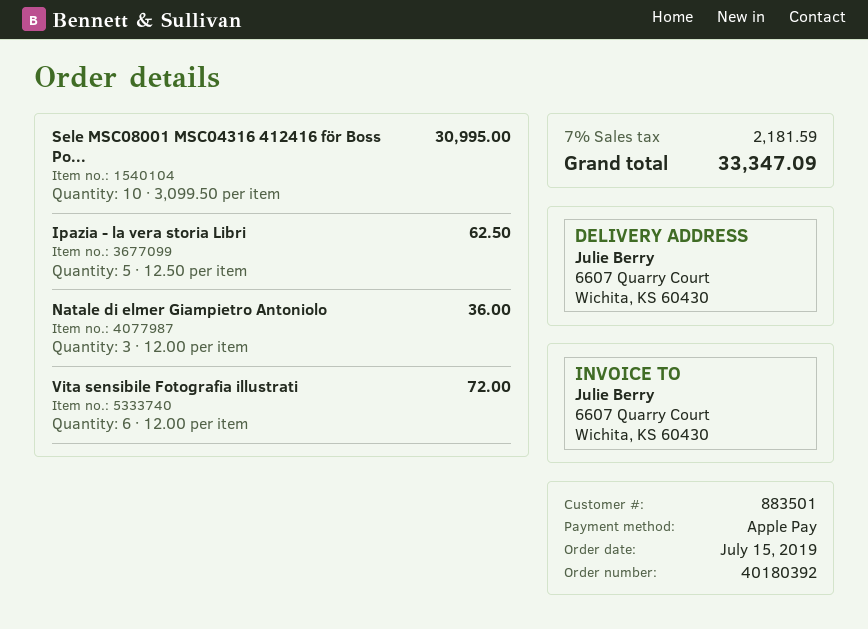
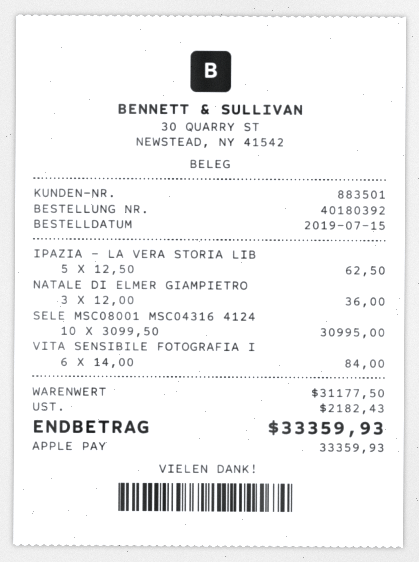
Vita sensibile Fotografia illustrati: 6 x 12.00 = 72.00 -> 6 x 14.00 = 84.00
tax: 2181.59 -> 2182.43
total: 33347.09 -> 33359.93

